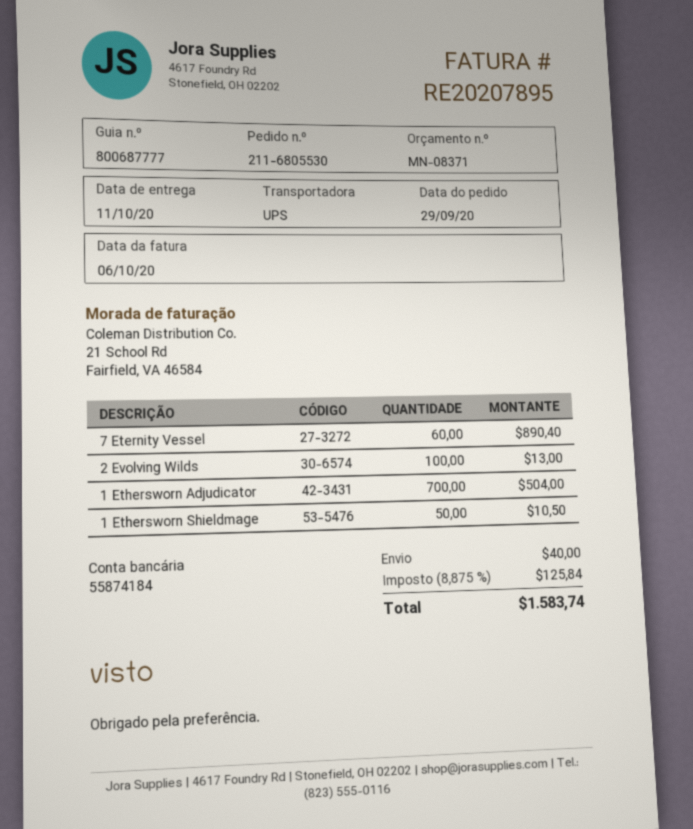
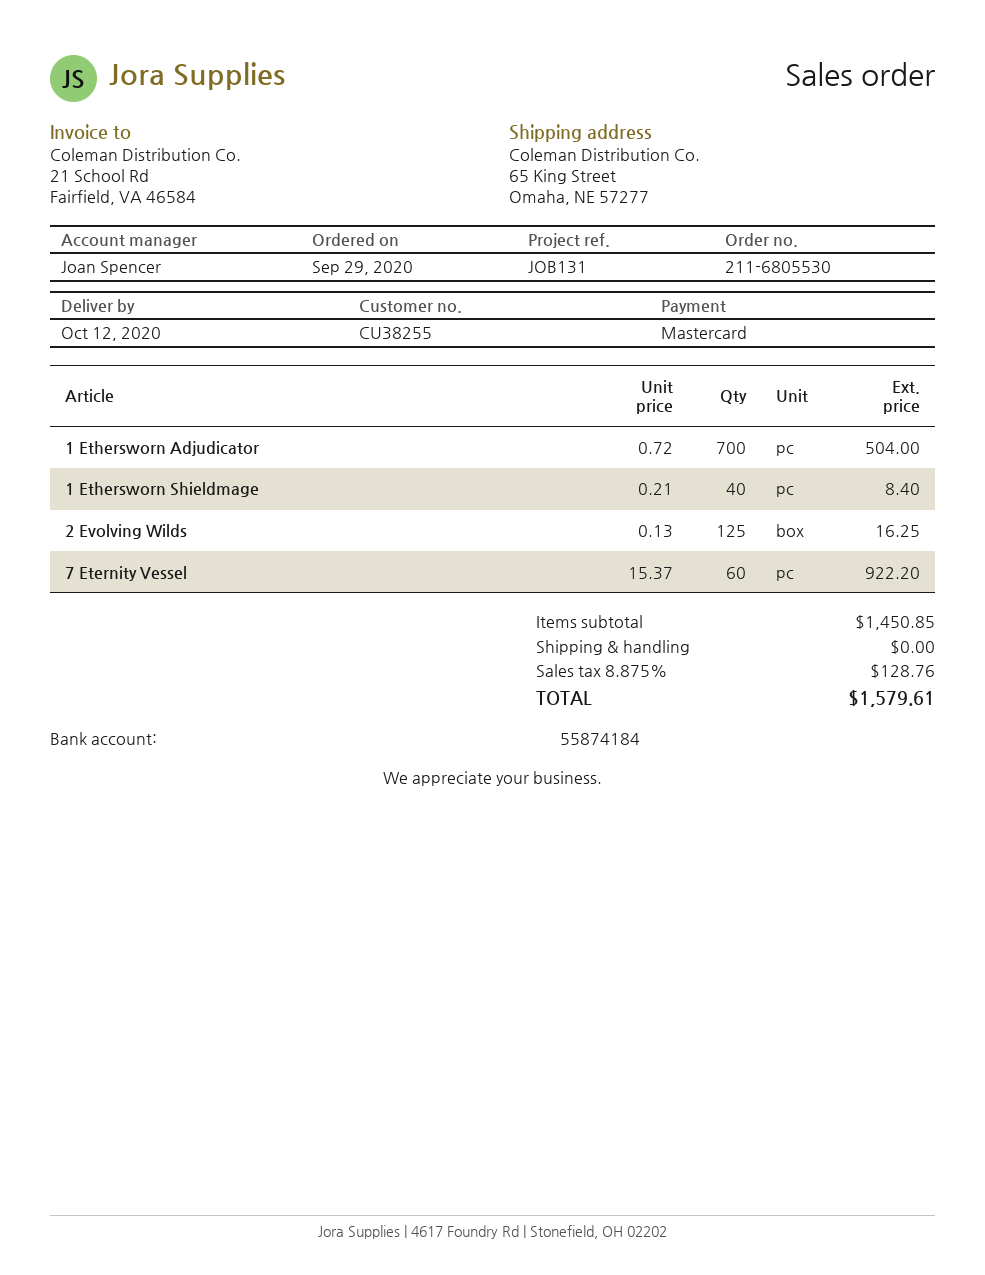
delivery date: 2020-10-11 -> 2020-10-12
7 Eternity Vessel: 60 for 890.40 -> 60 for 922.20
2 Evolving Wilds: 100 for 13.00 -> 125 for 16.25
1 Ethersworn Shieldmage: 50 for 10.50 -> 40 for 8.40
shipping: 40.00 -> 0.00
tax: 8.875% = 125.84 -> 8.875% = 128.76
total: 1583.74 -> 1579.61

